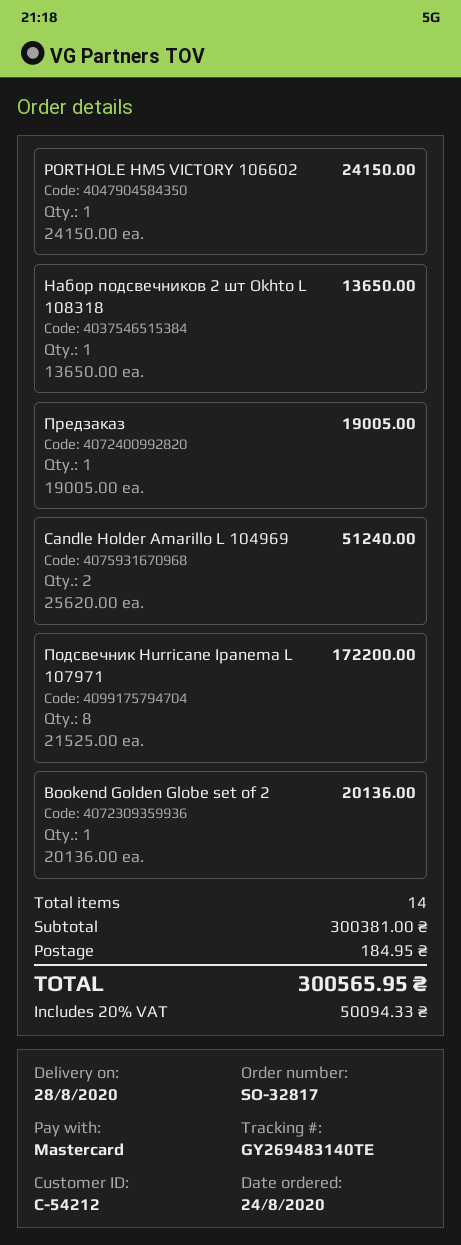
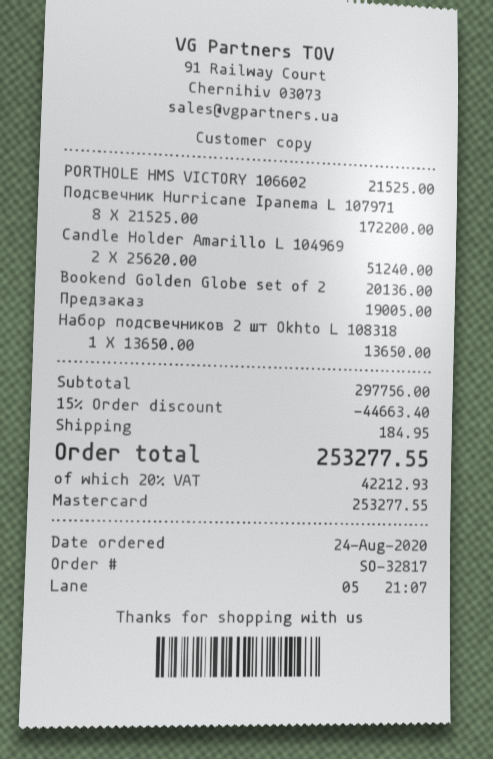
PORTHOLE HMS VICTORY 106602: 1 x 24150.00 = 24150.00 -> 1 x 21525.00 = 21525.00
subtotal: 300381.00 -> 297756.00
discount: none -> 15% = 44663.40
tax: 20% = 50094.33 -> 20% = 42212.93
total: 300565.95 -> 253277.55

